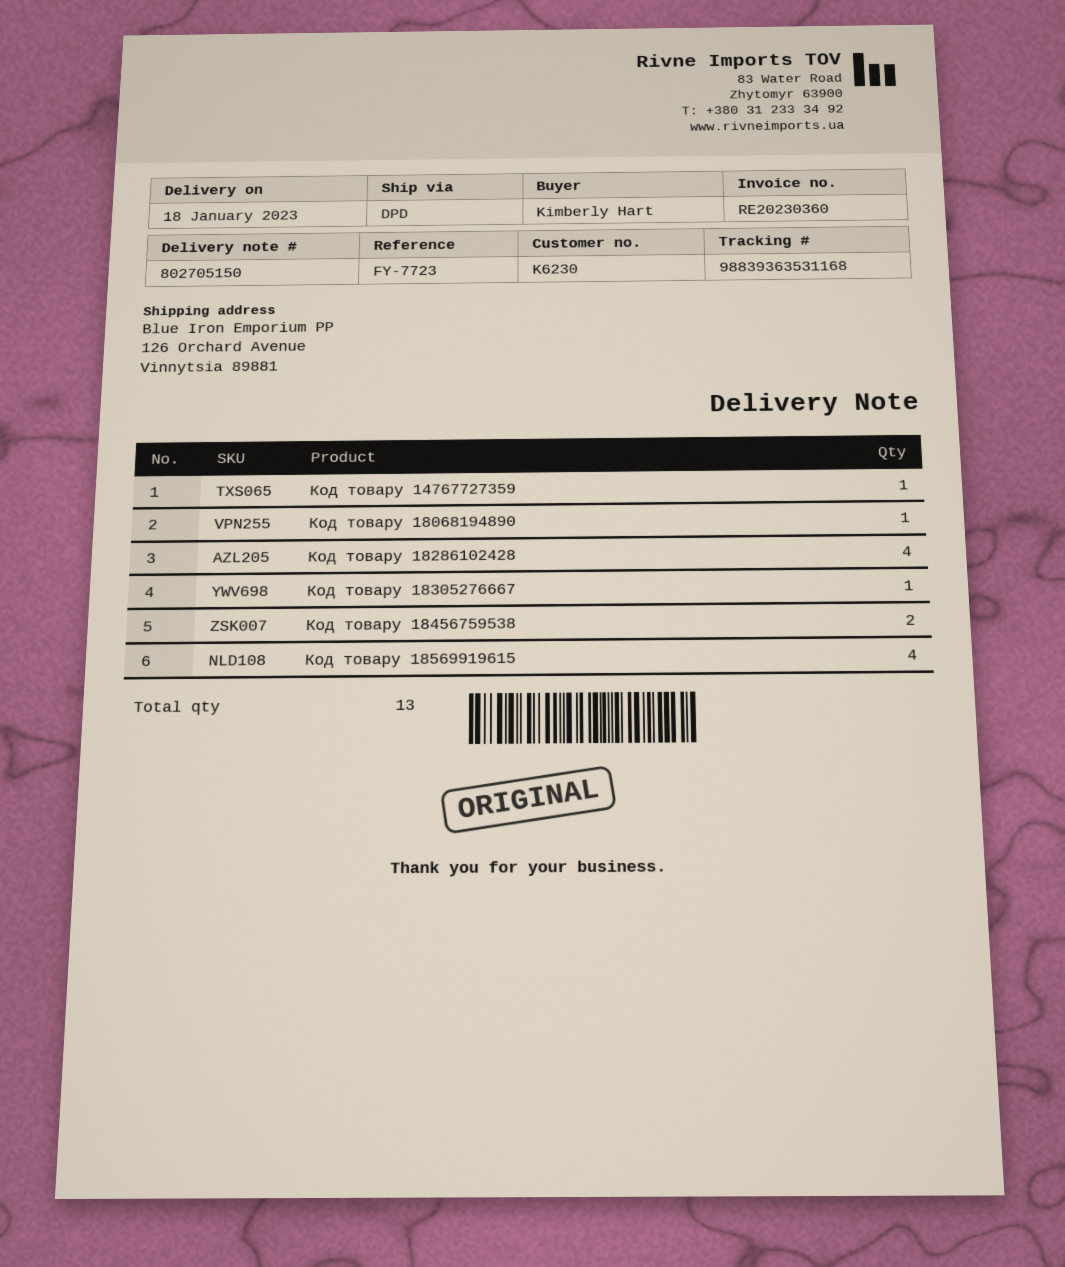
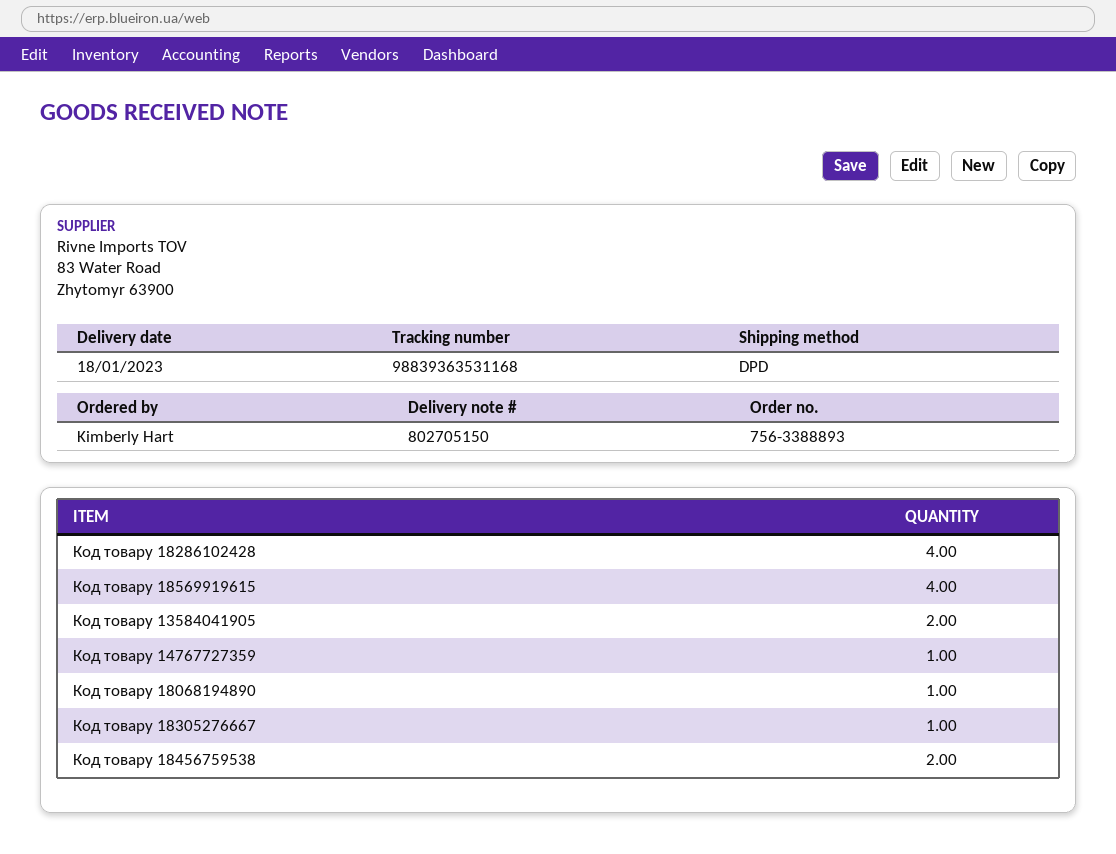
Код товару 13584041905: none -> 2

